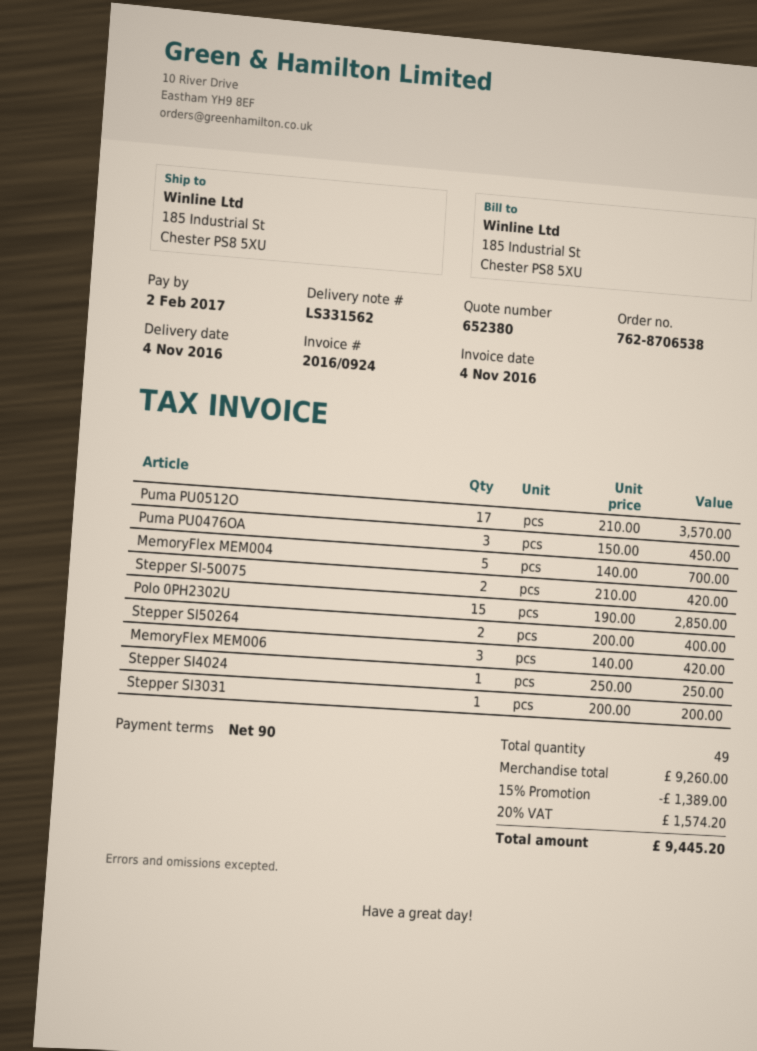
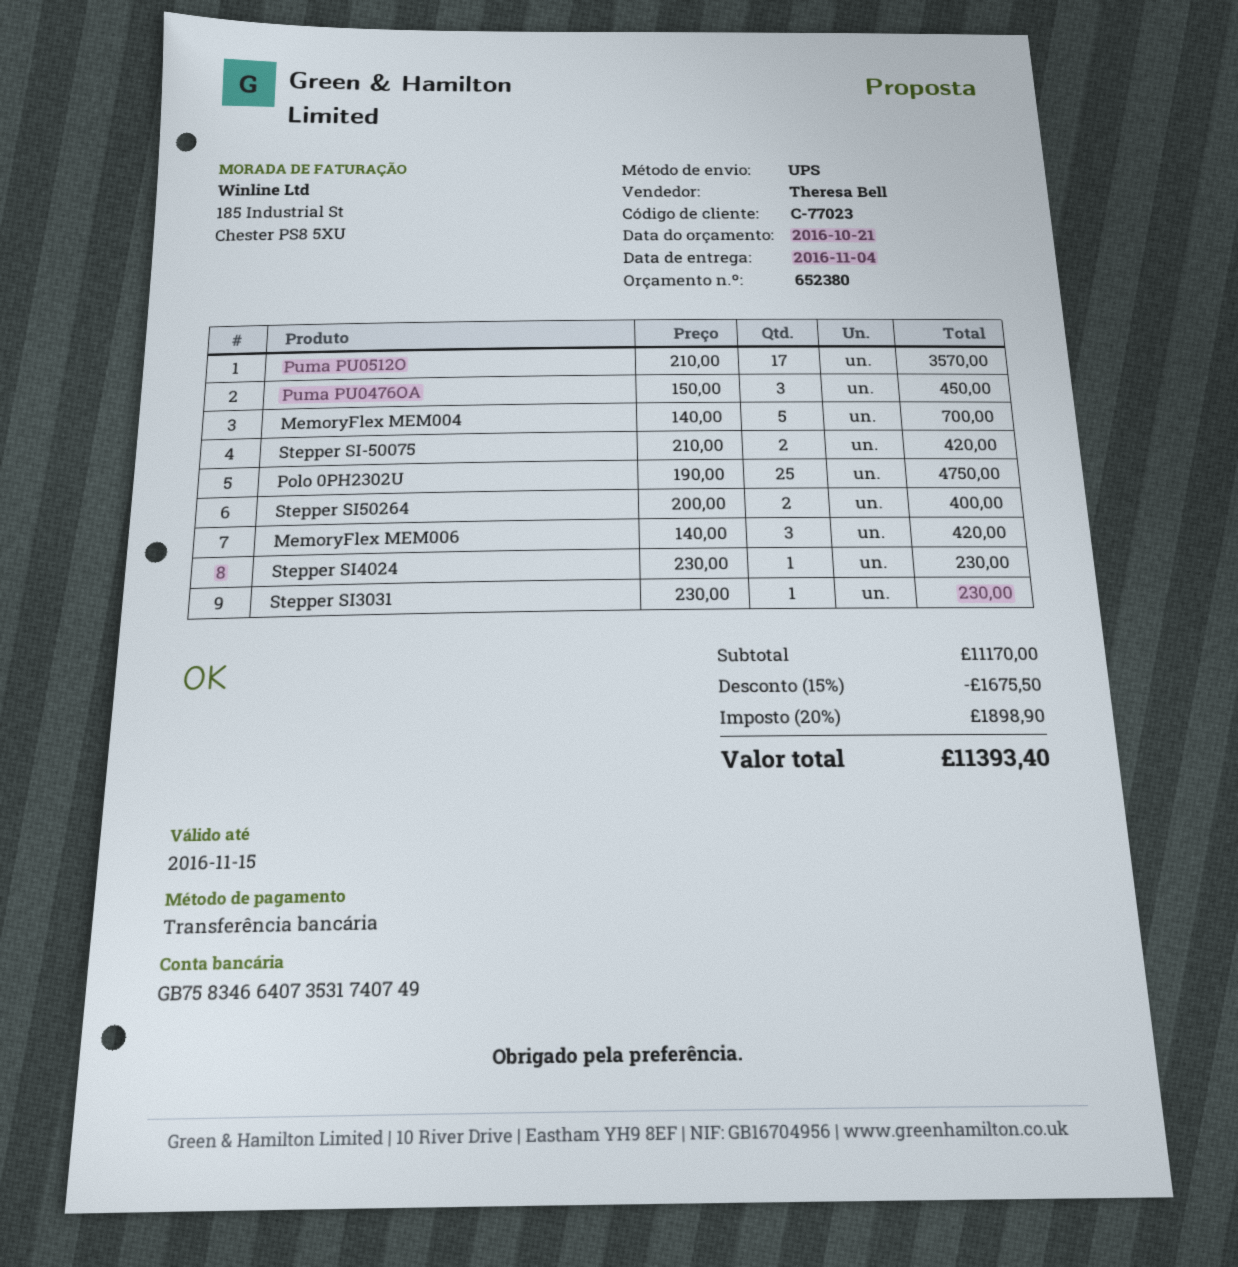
Polo 0PH2302U: 15 x 190.00 = 2850.00 -> 25 x 190.00 = 4750.00
Stepper SI4024: 1 x 250.00 = 250.00 -> 1 x 230.00 = 230.00
Stepper SI3031: 1 x 200.00 = 200.00 -> 1 x 230.00 = 230.00
subtotal: 9260.00 -> 11170.00
discount: 15% = 1389.00 -> 15% = 1675.50
tax: 20% = 1574.20 -> 20% = 1898.90
total: 9445.20 -> 11393.40

